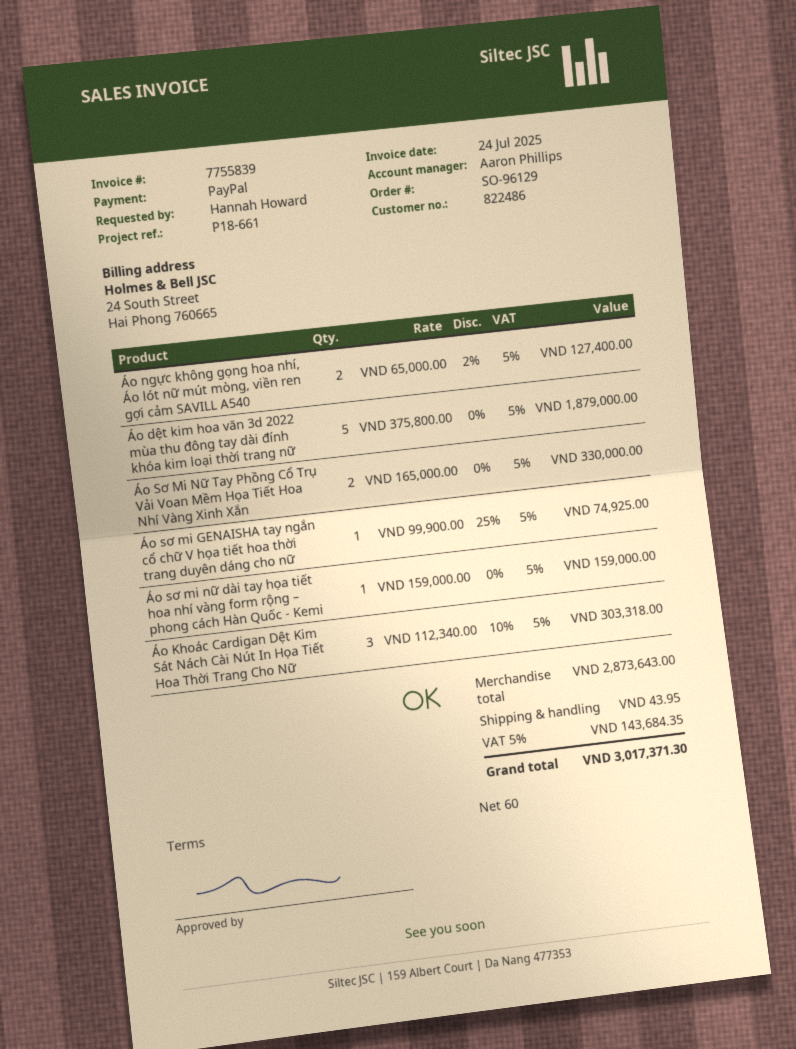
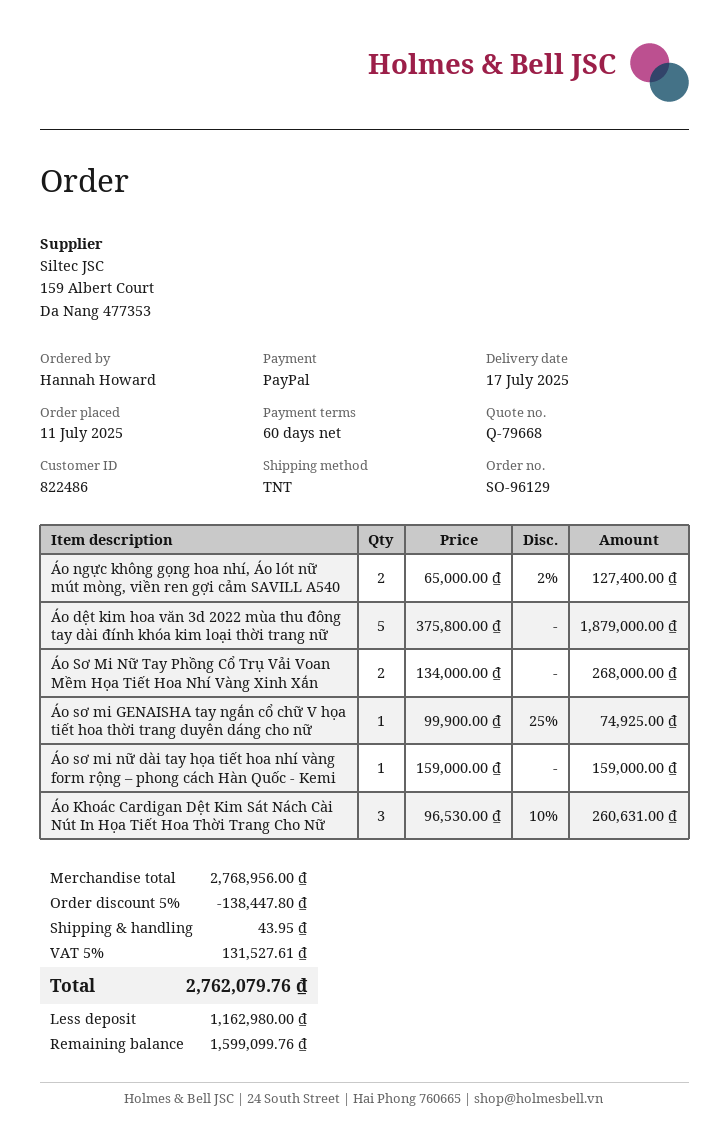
Áo Sơ Mi Nữ Tay Phồng Cổ Trụ Vải Voan Mềm Họa Tiết Hoa Nhí Vàng Xinh Xắn: 2 x 165000.00 = 330000.00 -> 2 x 134000.00 = 268000.00
Áo Khoác Cardigan Dệt Kim Sát Nách Cài Nút In Họa Tiết Hoa Thời Trang Cho Nữ: 3 x 112340.00 - 10% = 303318.00 -> 3 x 96530.00 - 10% = 260631.00
subtotal: 2873643.00 -> 2768956.00
discount: none -> 5% = 138447.80
tax: 5% = 143684.35 -> 5% = 131527.61
total: 3017371.30 -> 2762079.76

